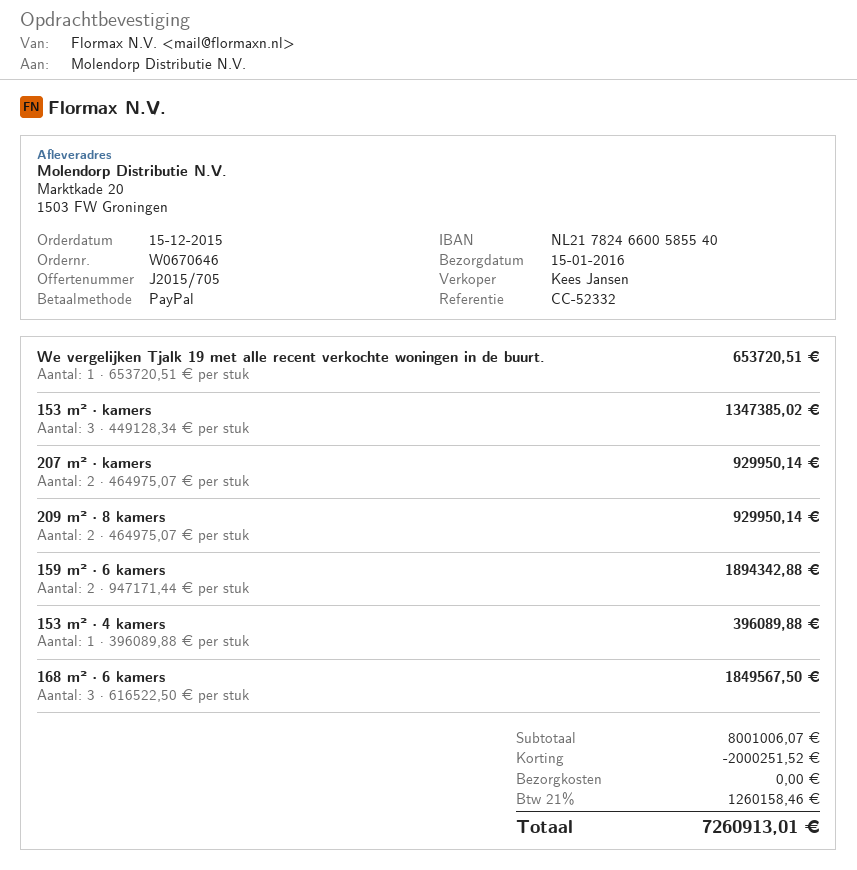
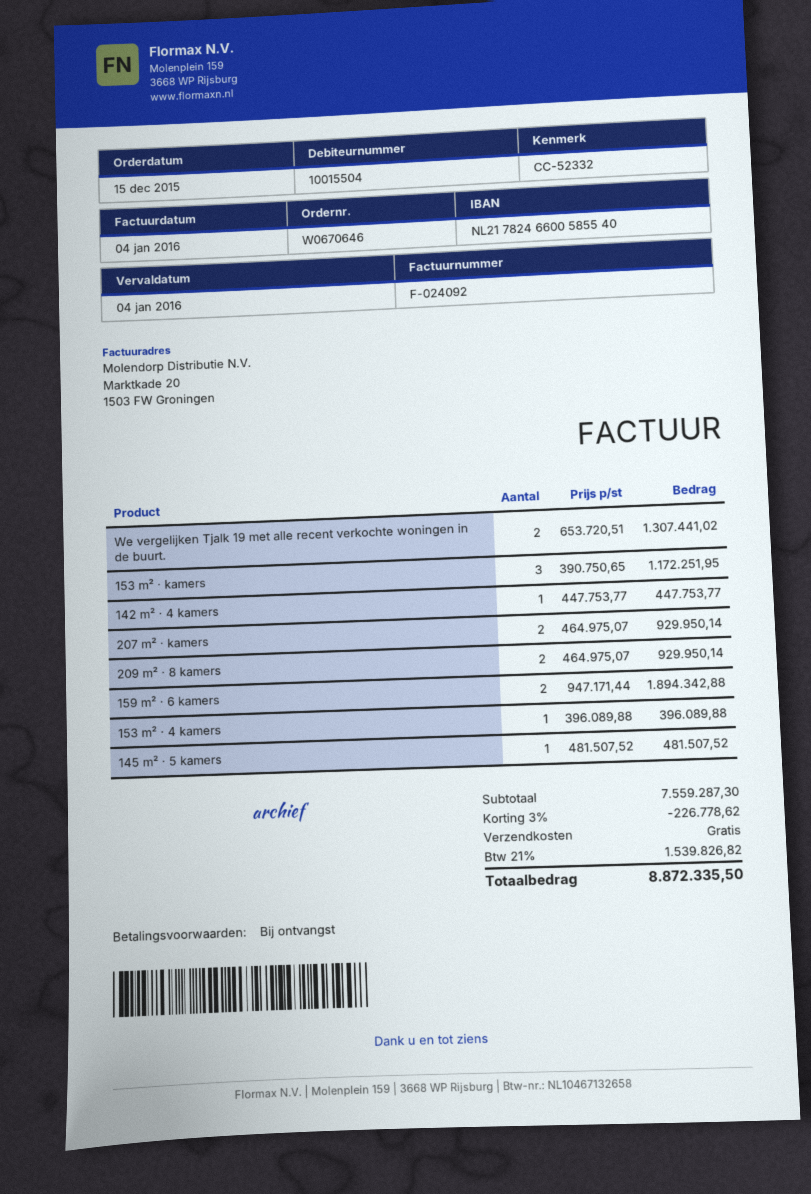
We vergelijken Tjalk 19 met alle recent verkochte woningen in de buurt.: 1 x 653720.51 = 653720.51 -> 2 x 653720.51 = 1307441.02
153 m² · kamers: 3 x 449128.34 = 1347385.02 -> 3 x 390750.65 = 1172251.95
168 m² · 6 kamers: 3 x 616522.50 = 1849567.50 -> none
142 m² · 4 kamers: none -> 1 x 447753.77 = 447753.77
145 m² · 5 kamers: none -> 1 x 481507.52 = 481507.52
subtotal: 8001006.07 -> 7559287.30
discount: 2000251.52 -> 226778.62
tax: 21% = 1260158.46 -> 21% = 1539826.82
total: 7260913.01 -> 8872335.50

